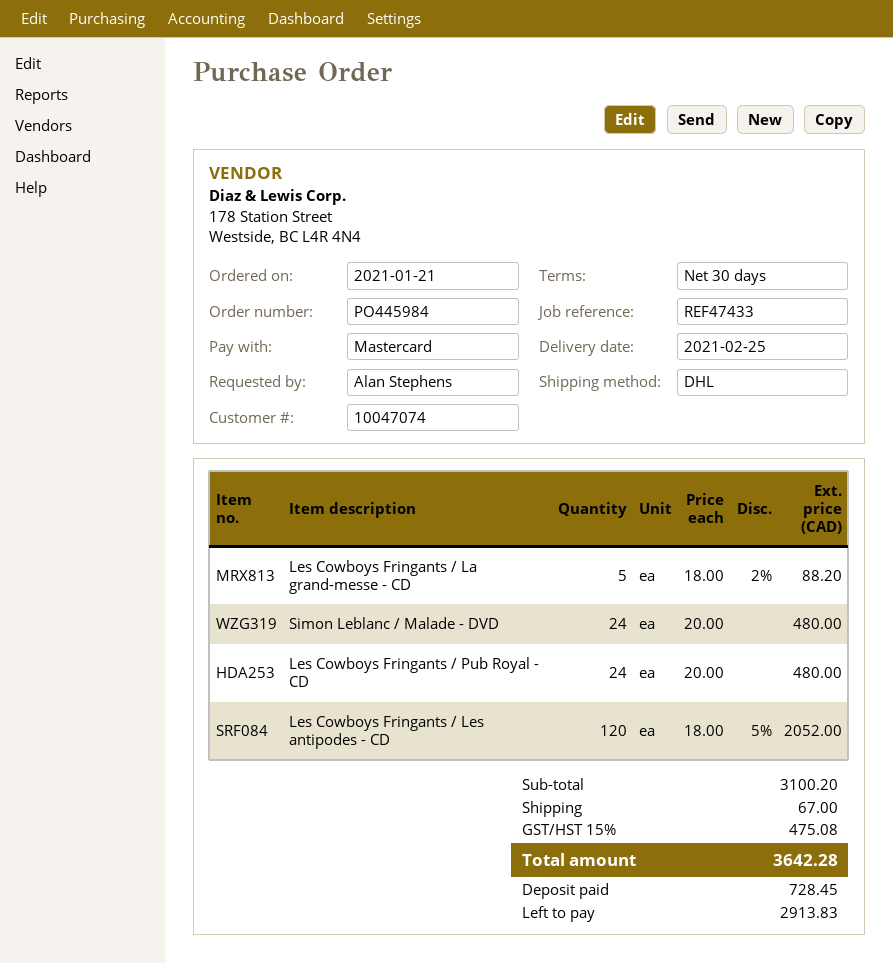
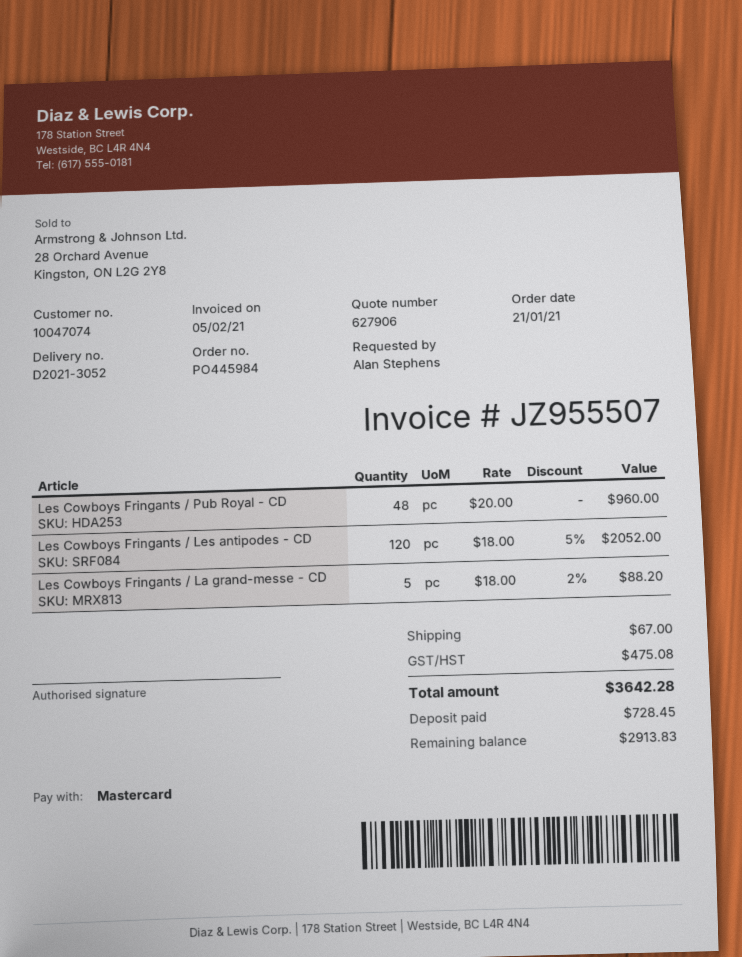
Simon Leblanc / Malade - DVD: 24 x 20.00 = 480.00 -> none
Les Cowboys Fringants / Pub Royal - CD: 24 x 20.00 = 480.00 -> 48 x 20.00 = 960.00

